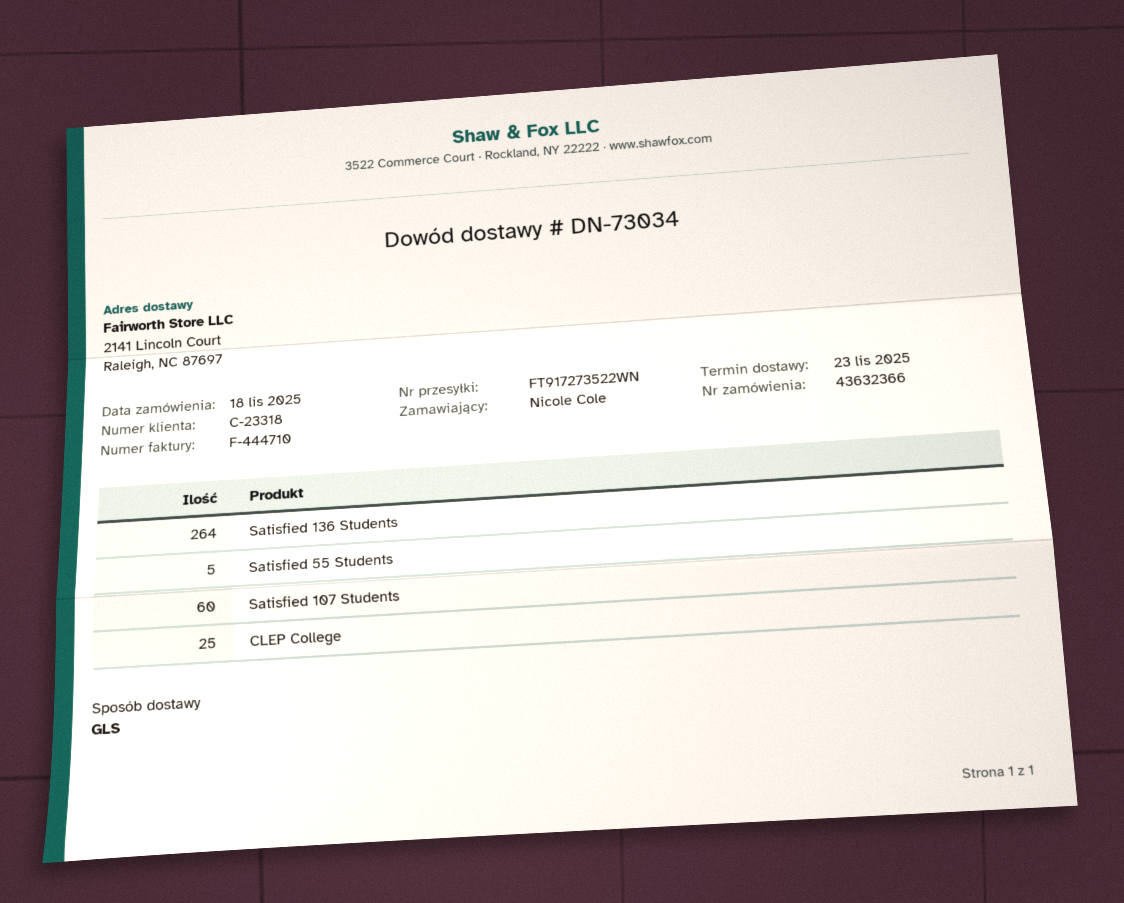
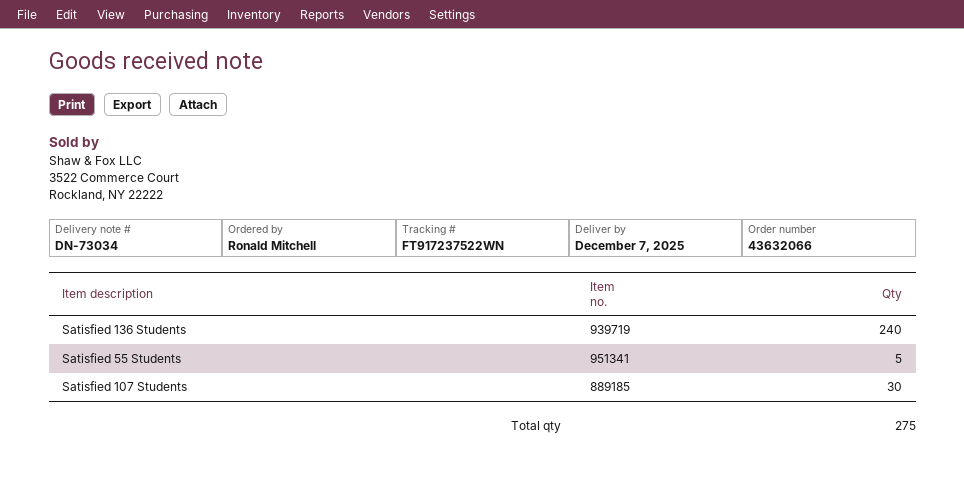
order number: 43632366 -> 43632066
delivery date: 2025-11-23 -> 2025-12-07
ordered by: Nicole Cole -> Ronald Mitchell
tracking number: FT917273522WN -> FT917237522WN
Satisfied 136 Students: 264 -> 240
Satisfied 107 Students: 60 -> 30
CLEP College: 25 -> none

